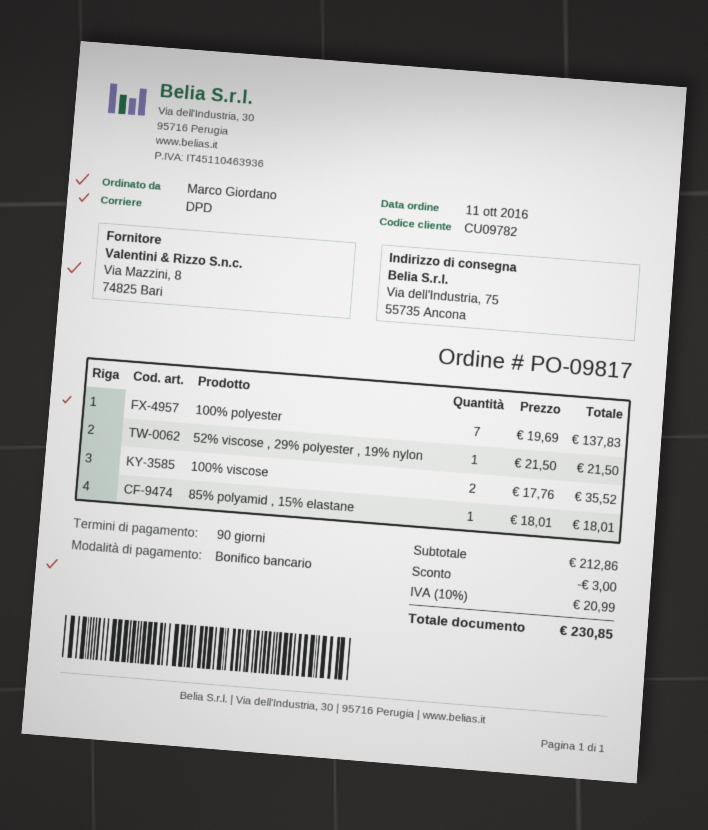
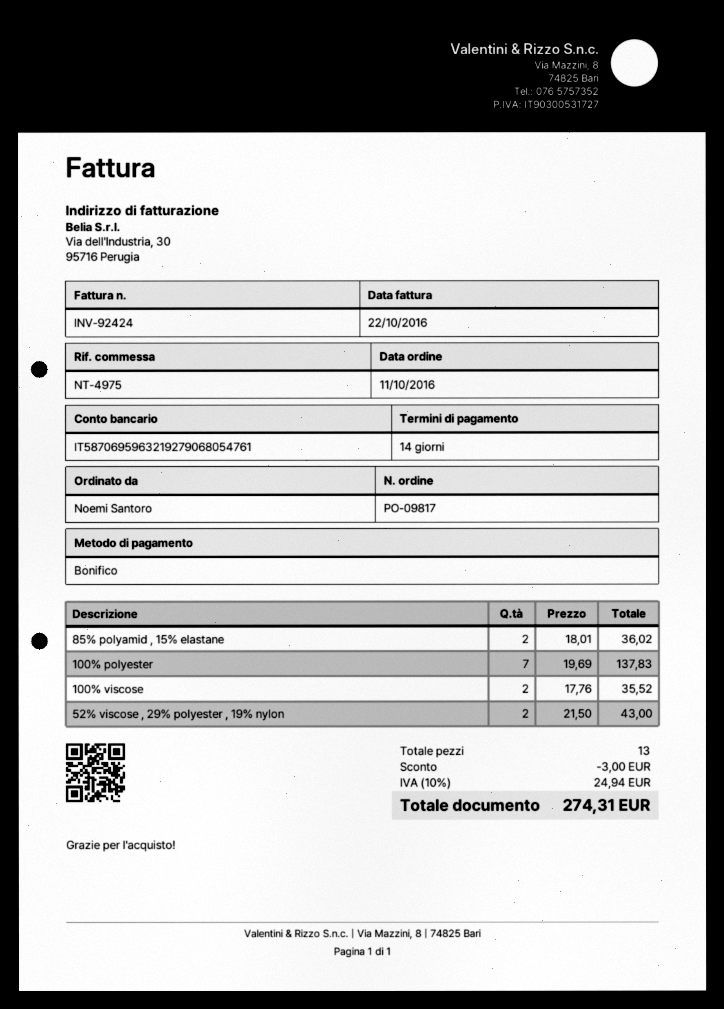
payment terms: 90 days -> 14 days
ordered by: Marco Giordano -> Noemi Santoro
52% viscose , 29% polyester , 19% nylon: 1 x 21.50 = 21.50 -> 2 x 21.50 = 43.00
85% polyamid , 15% elastane: 1 x 18.01 = 18.01 -> 2 x 18.01 = 36.02
tax: 10% = 20.99 -> 10% = 24.94
total: 230.85 -> 274.31

